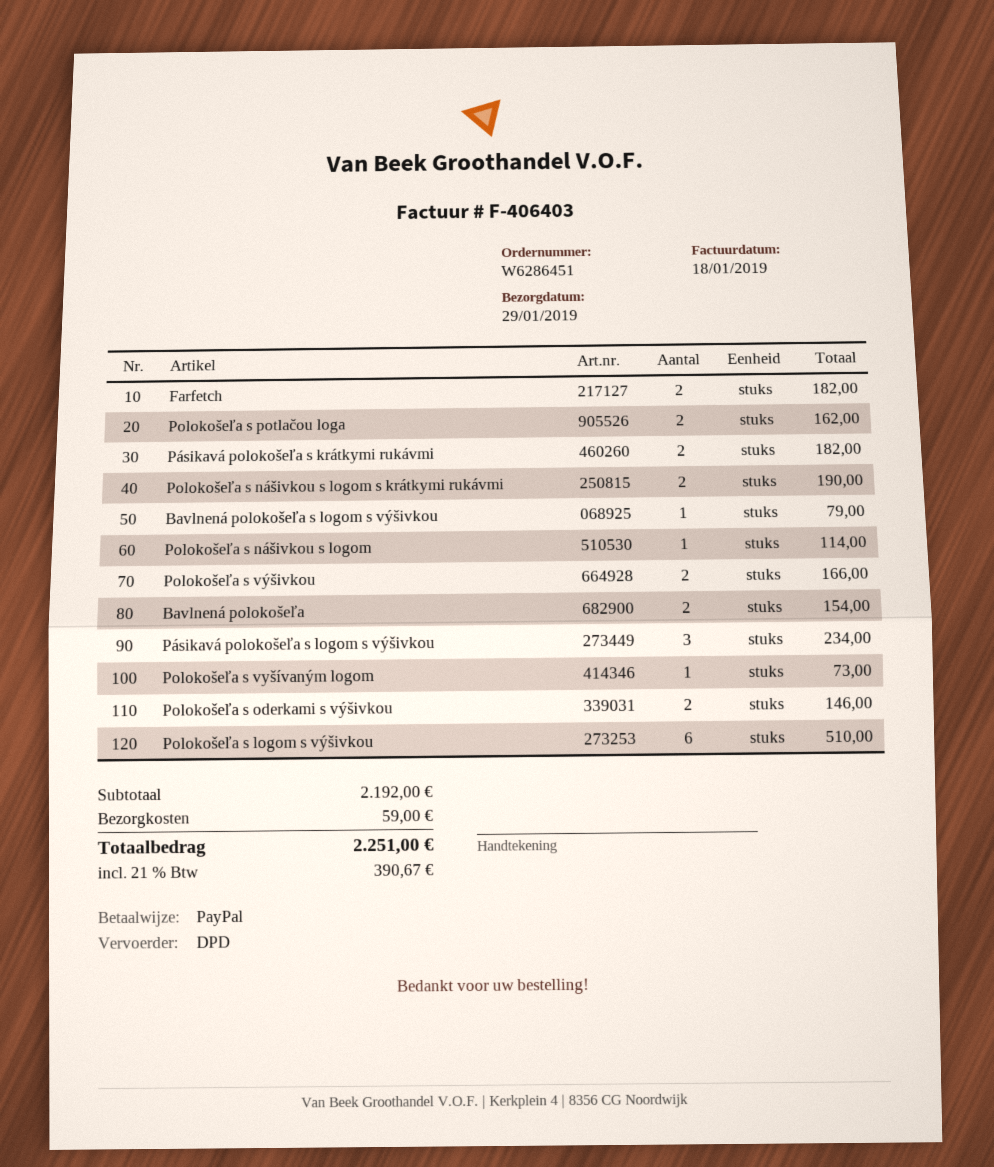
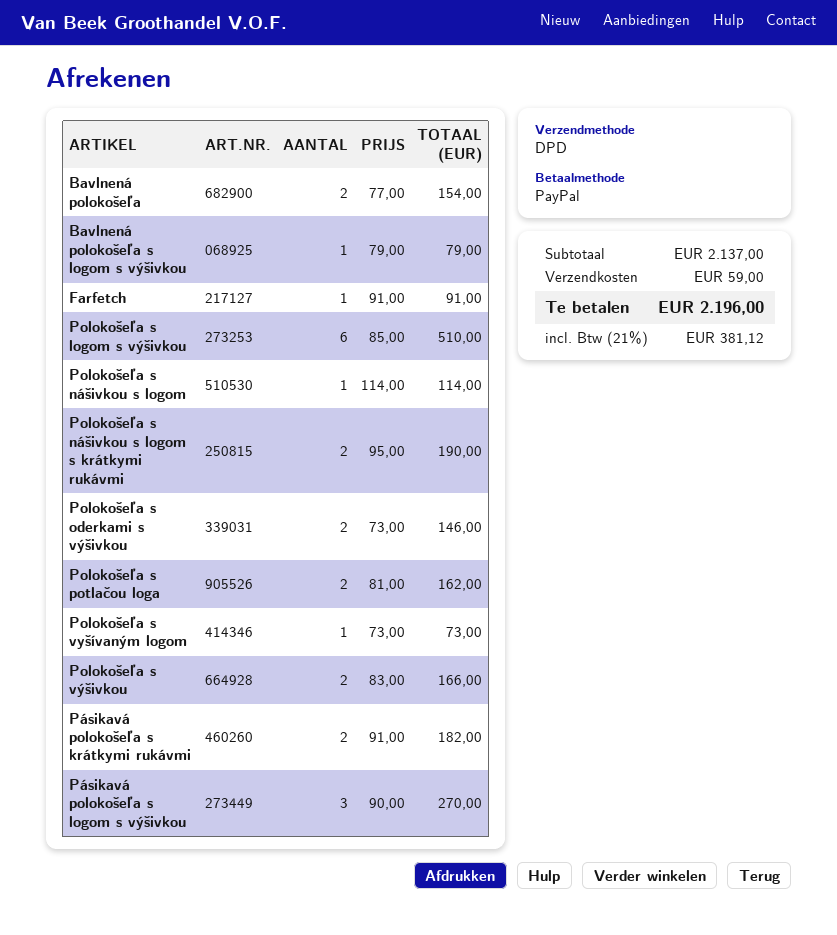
Farfetch: 2 for 182.00 -> 1 for 91.00
Pásikavá polokošeľa s logom s výšivkou: 3 for 234.00 -> 3 for 270.00
subtotal: 2192.00 -> 2137.00
tax: 21% = 390.67 -> 21% = 381.12
total: 2251.00 -> 2196.00

